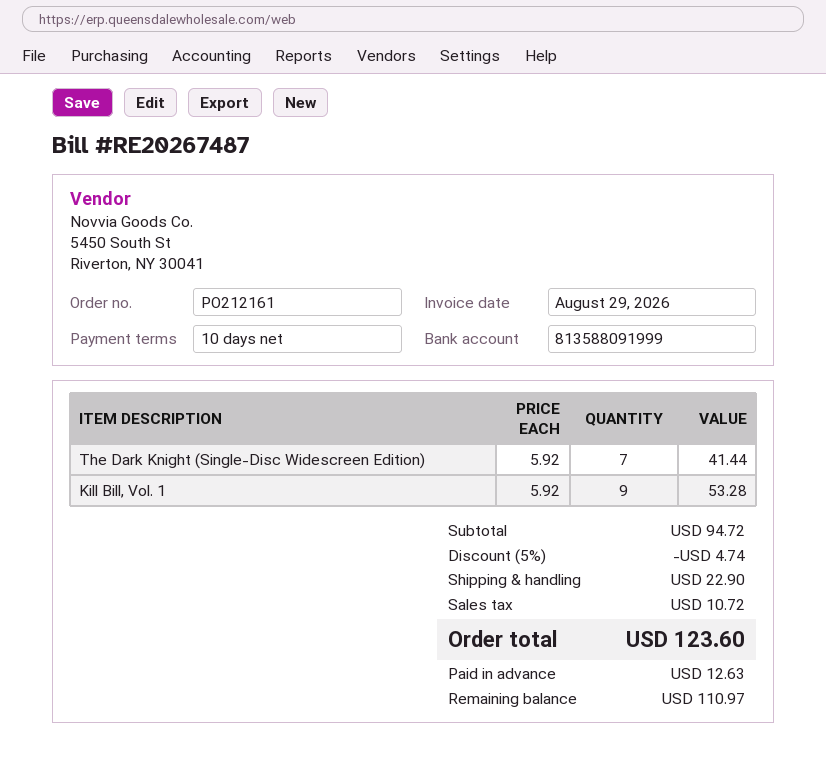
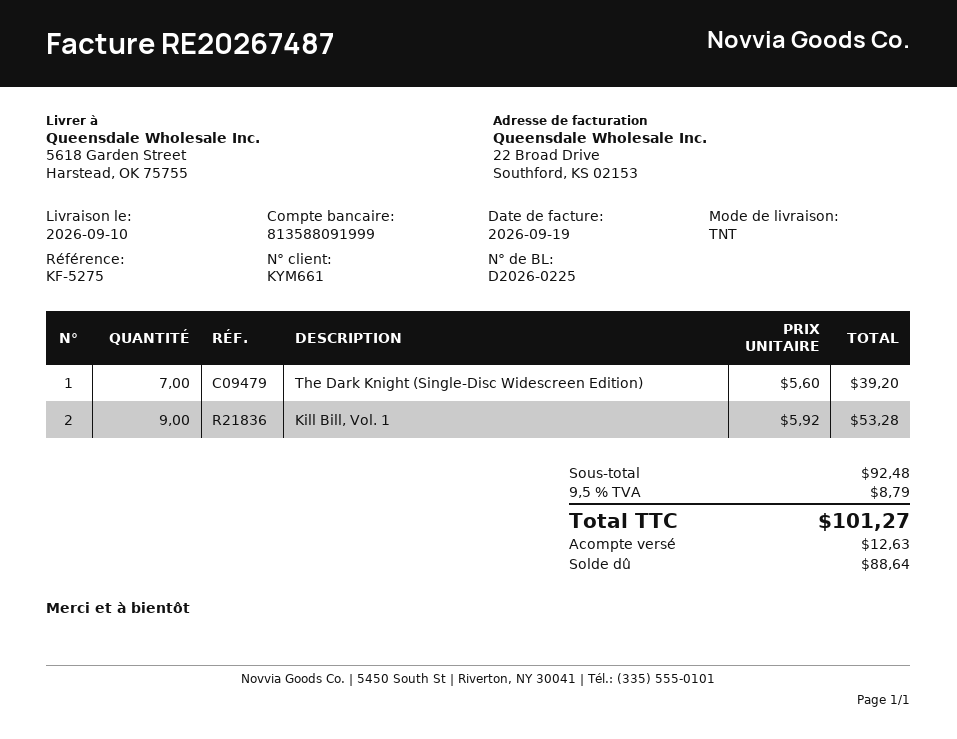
invoice date: 2026-08-29 -> 2026-09-19
The Dark Knight (Single-Disc Widescreen Edition): 7 x 5.92 = 41.44 -> 7 x 5.60 = 39.20
subtotal: 94.72 -> 92.48
discount: 5% = 4.74 -> none
shipping: 22.90 -> none
tax: 10.72 -> 8.79
total: 123.60 -> 101.27
balance: 110.97 -> 88.64

